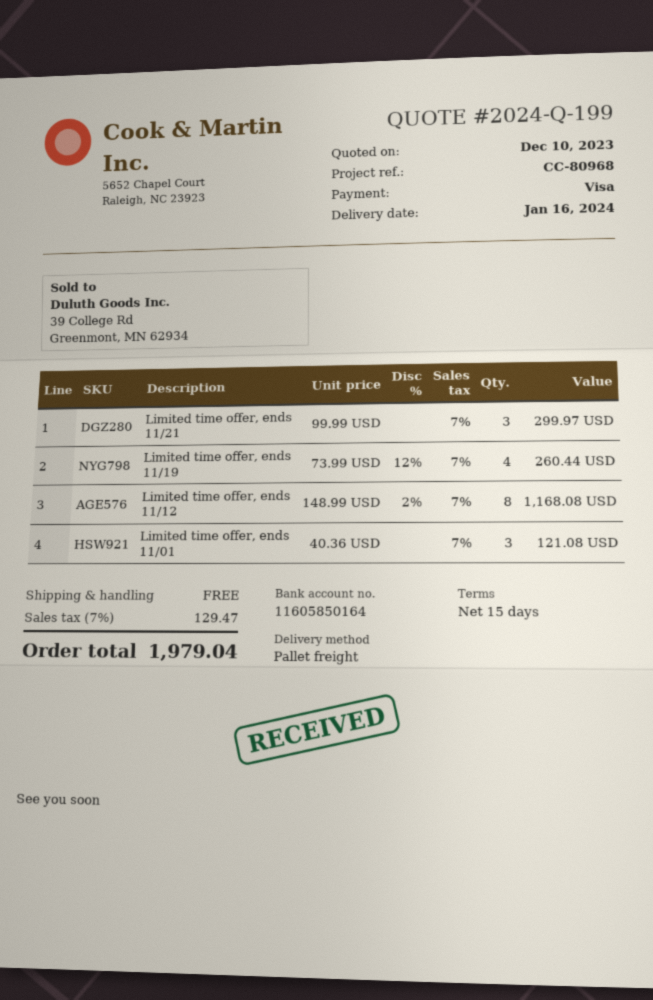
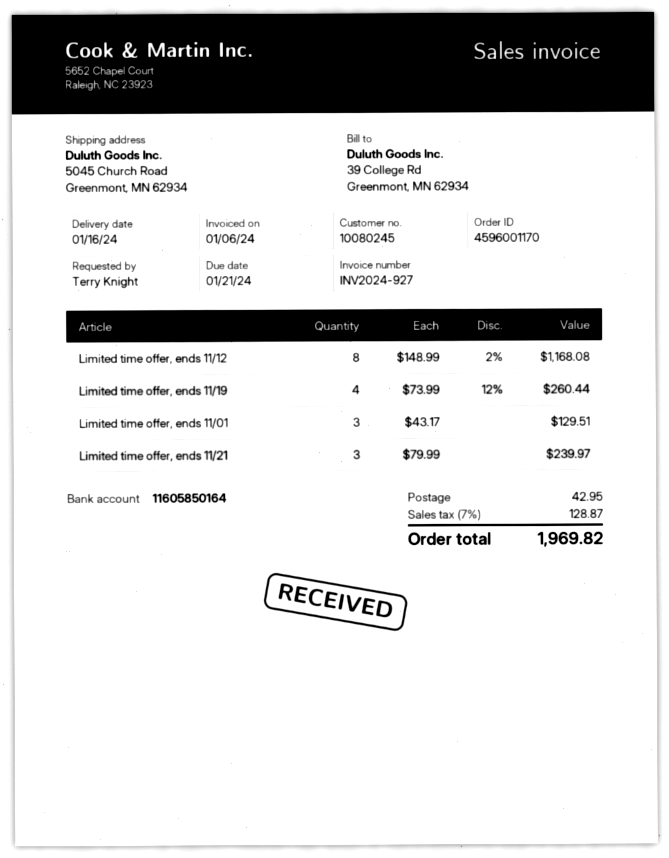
Limited time offer, ends 11/21: 3 x 99.99 = 299.97 -> 3 x 79.99 = 239.97
Limited time offer, ends 11/01: 3 x 40.36 = 121.08 -> 3 x 43.17 = 129.51
shipping: 0.00 -> 42.95
tax: 7% = 129.47 -> 7% = 128.87
total: 1979.04 -> 1969.82

